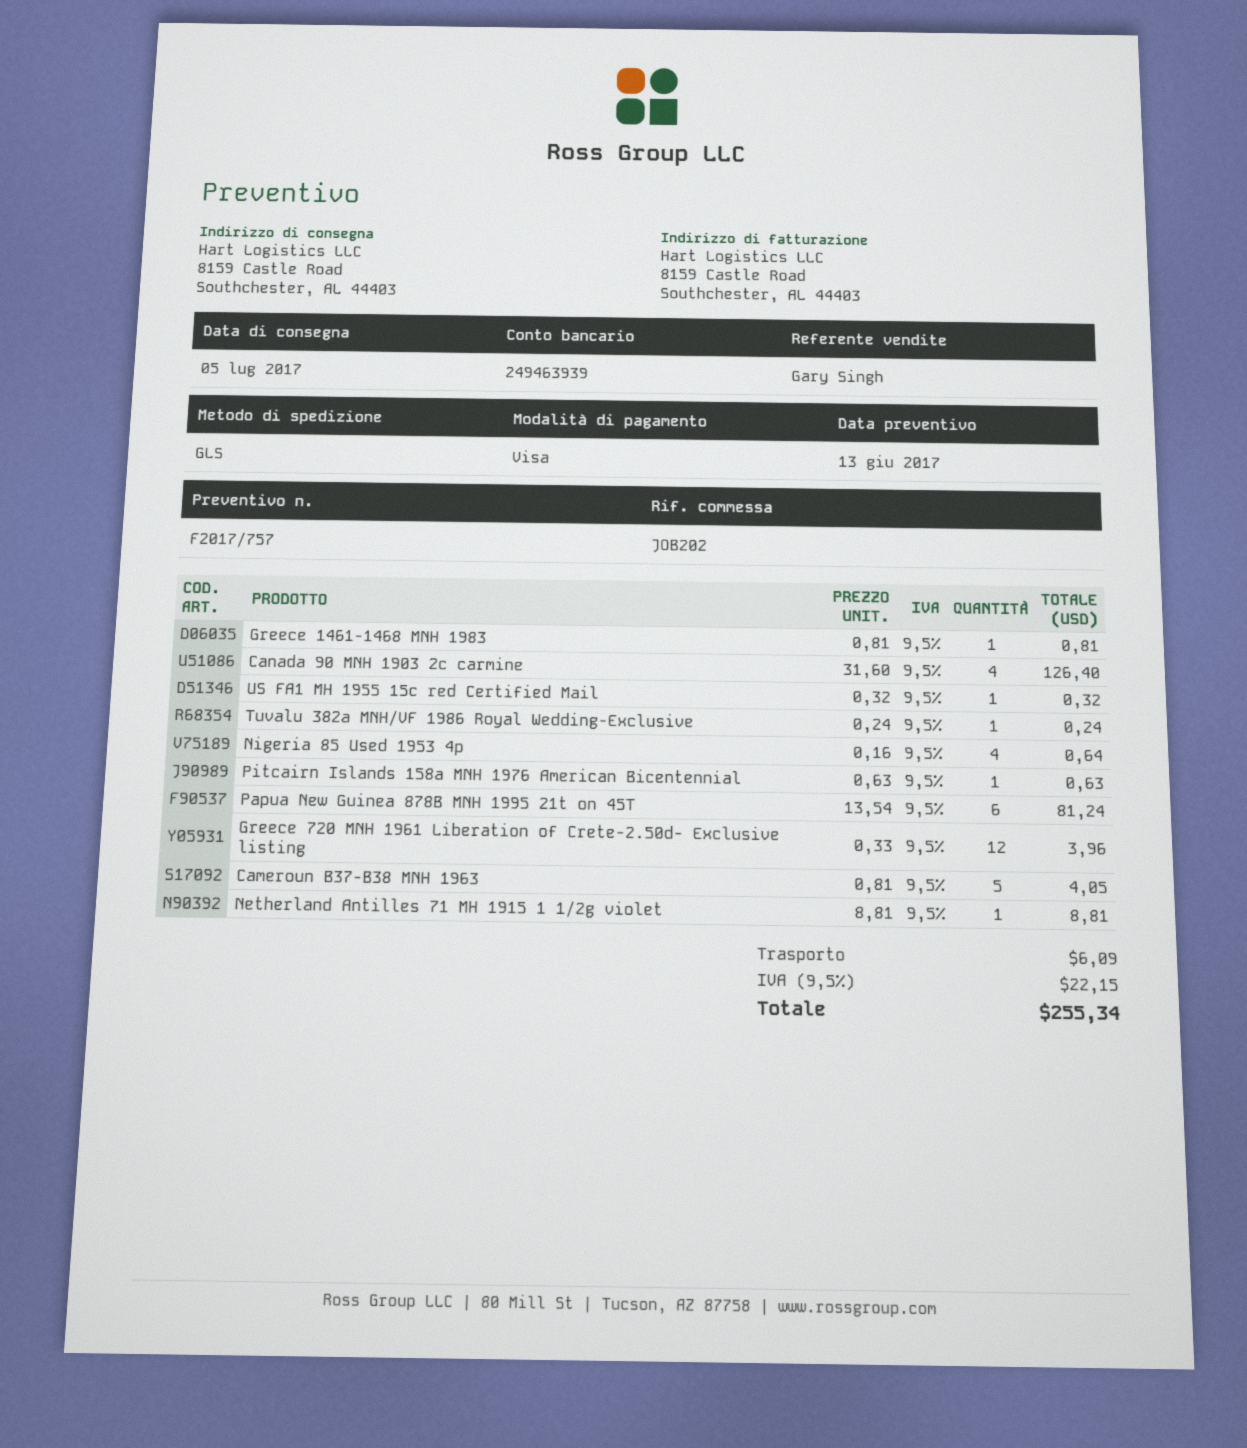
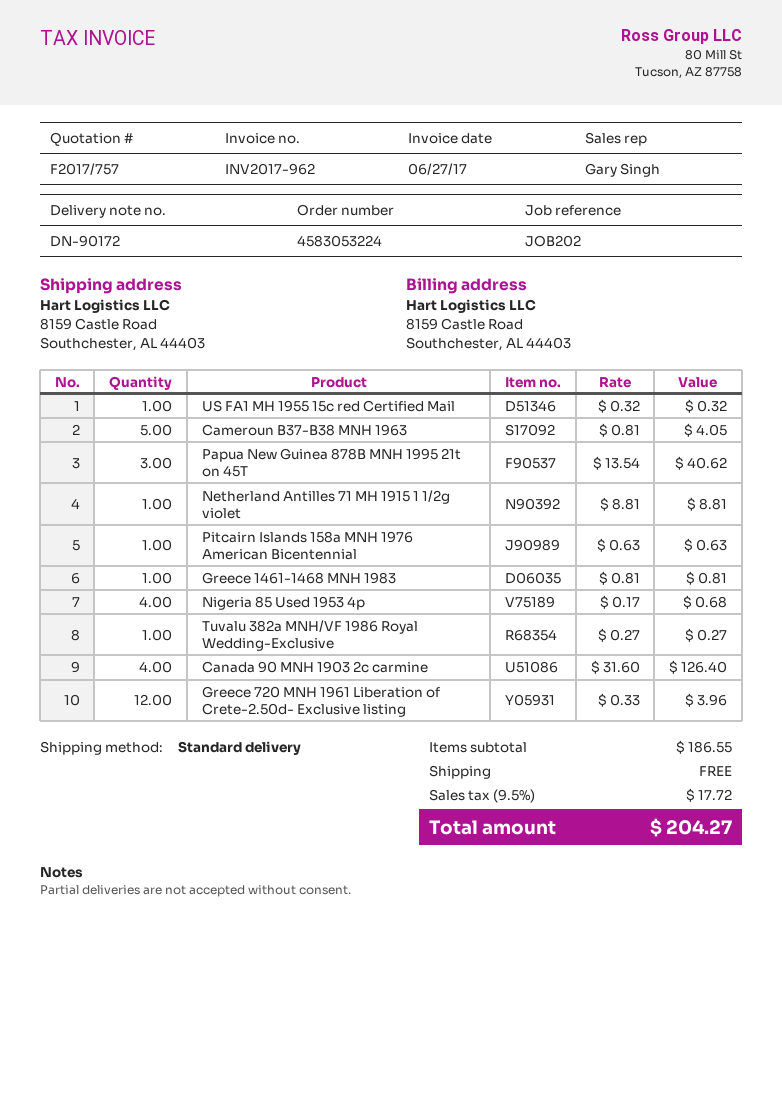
shipping method: GLS -> standard
Tuvalu 382a MNH/VF 1986 Royal Wedding-Exclusive: 1 x 0.24 = 0.24 -> 1 x 0.27 = 0.27
Nigeria 85 Used 1953 4p: 4 x 0.16 = 0.64 -> 4 x 0.17 = 0.68
Papua New Guinea 878B MNH 1995 21t on 45T: 6 x 13.54 = 81.24 -> 3 x 13.54 = 40.62
shipping: 6.09 -> 0.00
tax: 9.5% = 22.15 -> 9.5% = 17.72
total: 255.34 -> 204.27

